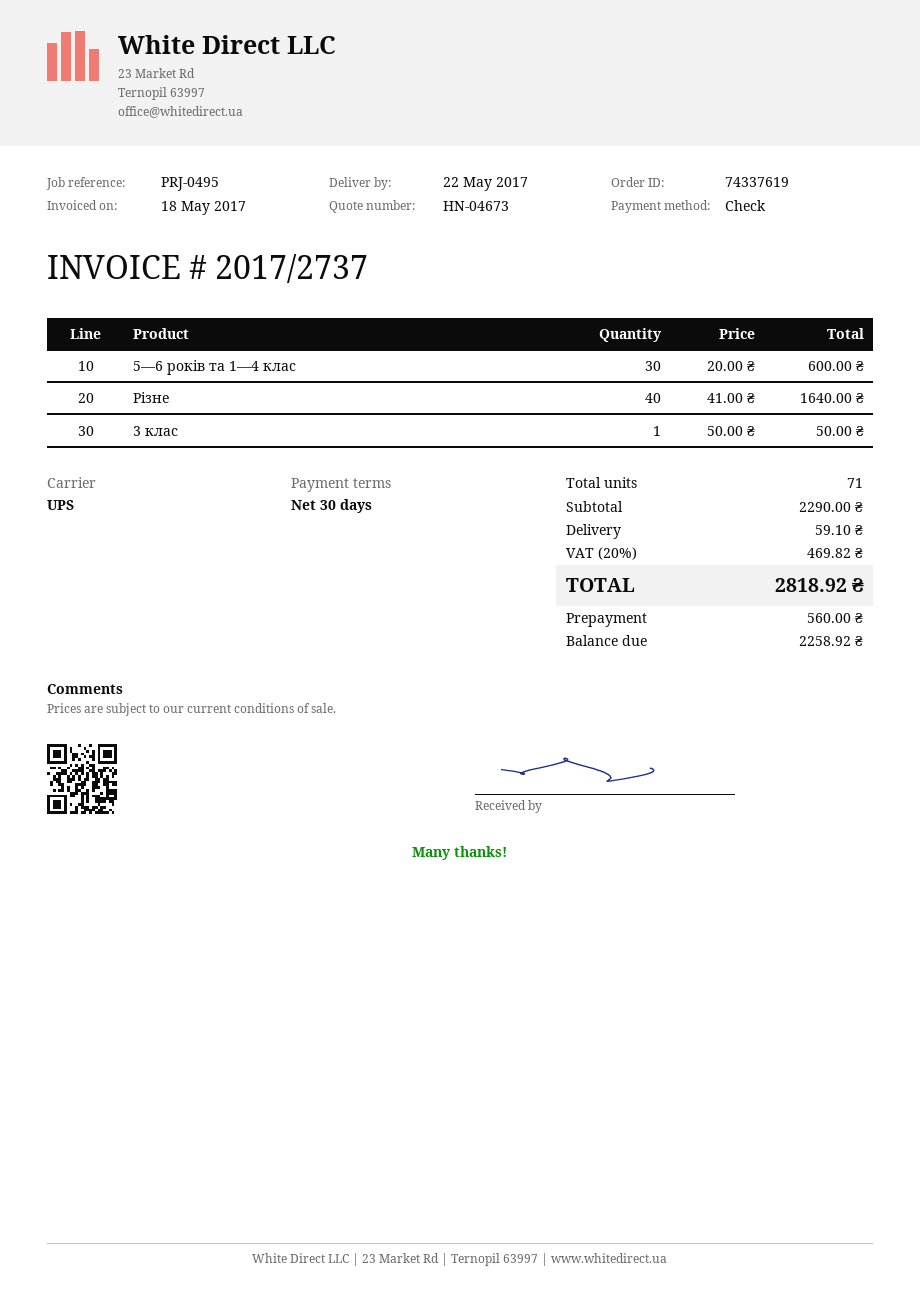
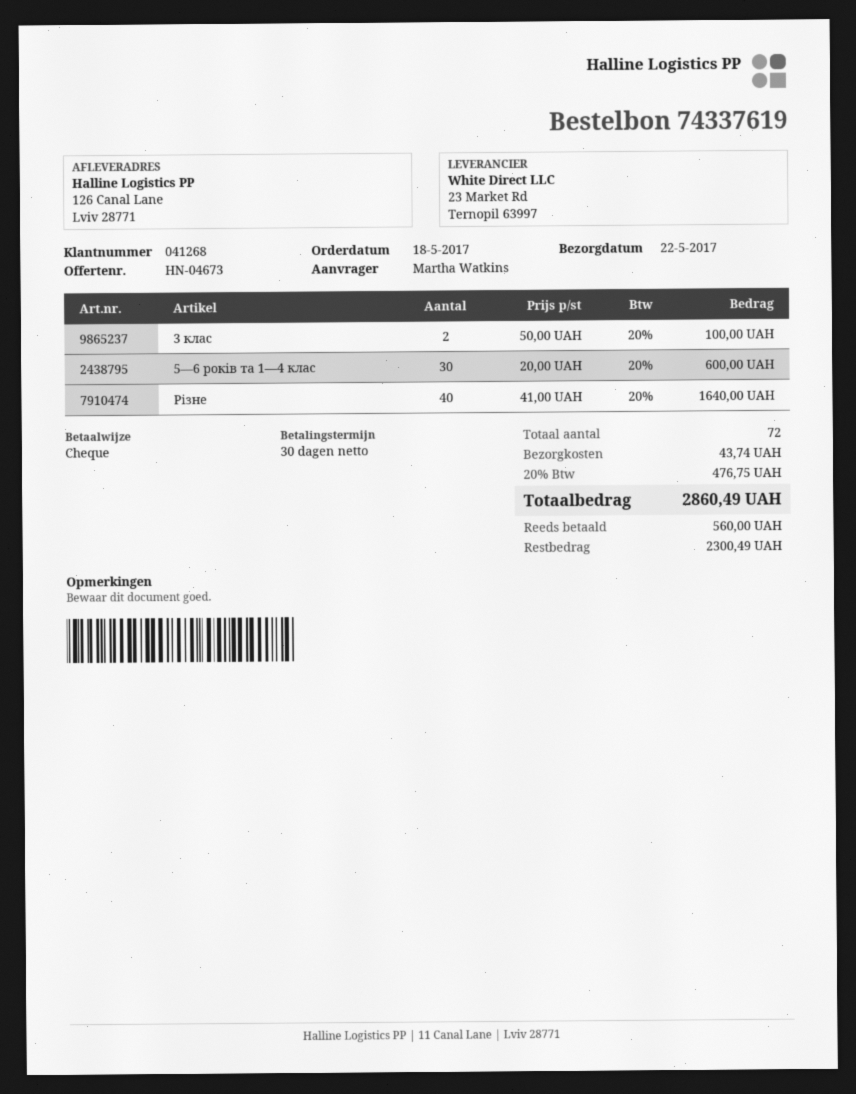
3 клас: 1 x 50.00 = 50.00 -> 2 x 50.00 = 100.00
total quantity: 71 -> 72
shipping: 59.10 -> 43.74
tax: 20% = 469.82 -> 20% = 476.75
total: 2818.92 -> 2860.49
balance: 2258.92 -> 2300.49

